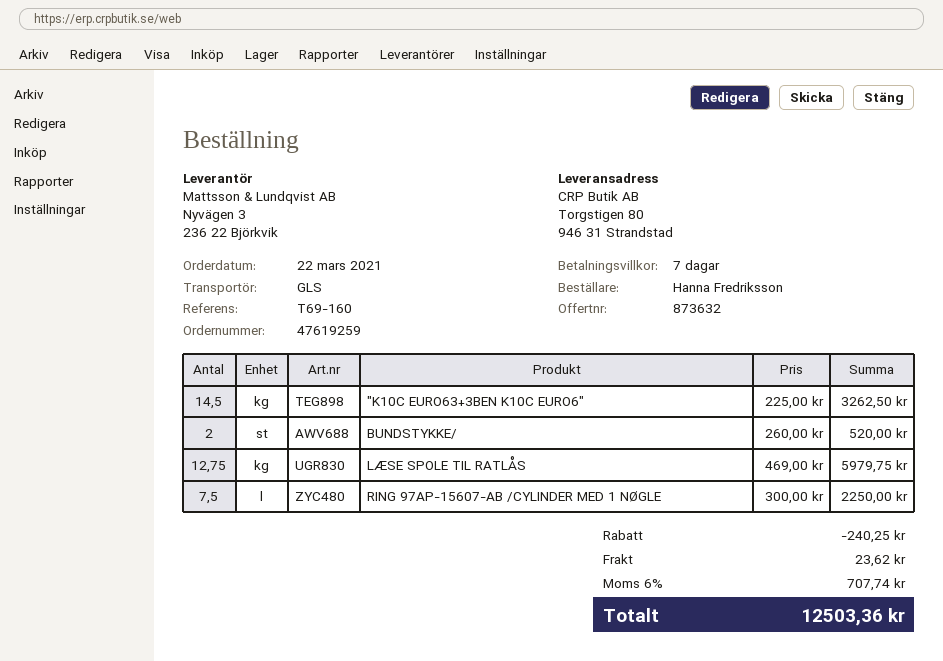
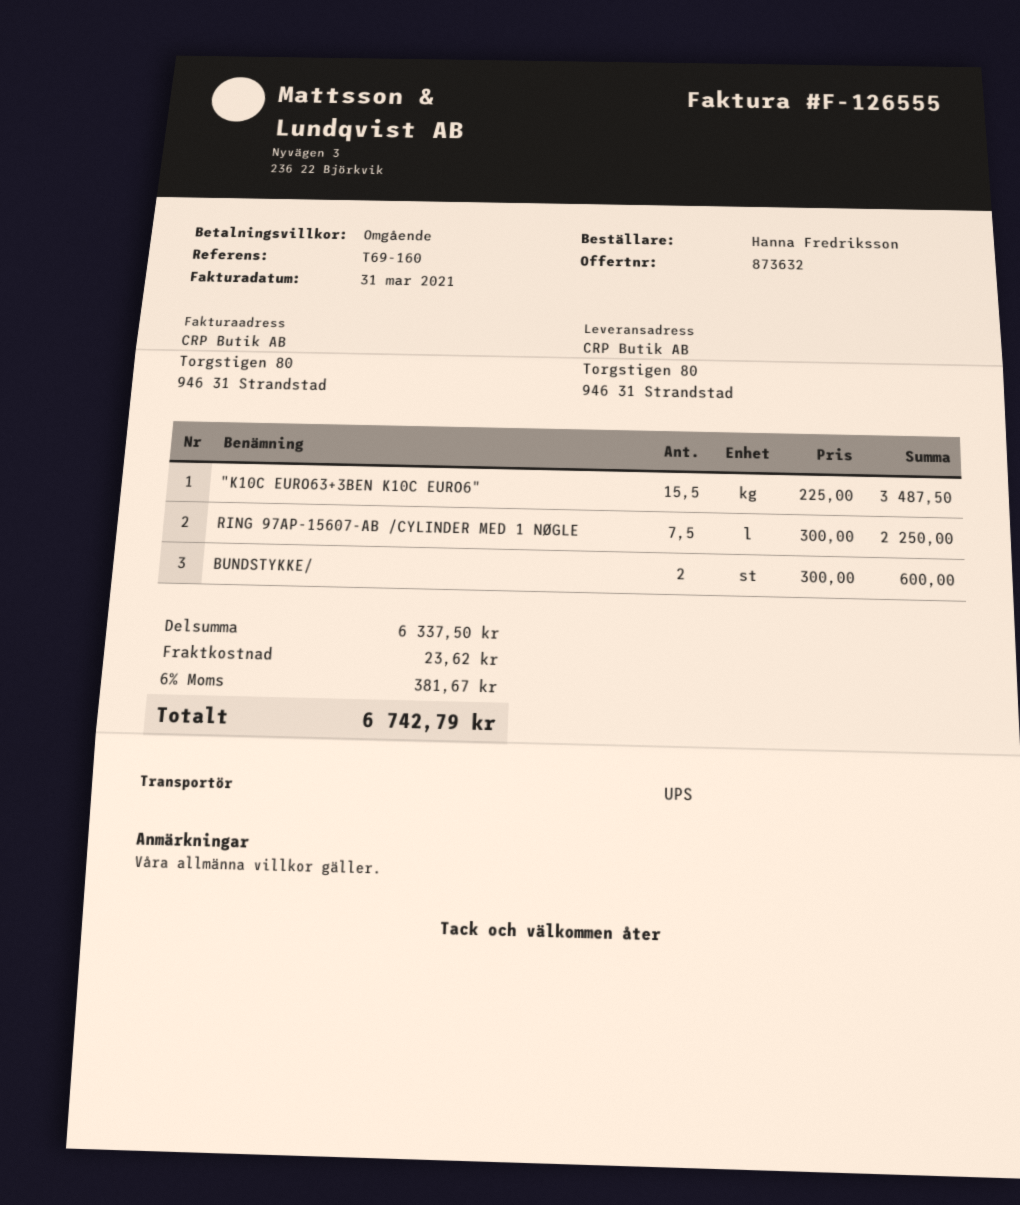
payment terms: 7 days -> on receipt
shipping method: GLS -> UPS
"K10C EURO63+3BEN K10C EURO6": 14.5 x 225.00 = 3262.50 -> 15.5 x 225.00 = 3487.50
BUNDSTYKKE/: 2 x 260.00 = 520.00 -> 2 x 300.00 = 600.00
LÆSE SPOLE TIL RATLÅS: 12.75 x 469.00 = 5979.75 -> none
discount: 240.25 -> none
tax: 6% = 707.74 -> 6% = 381.67
total: 12503.36 -> 6742.79

